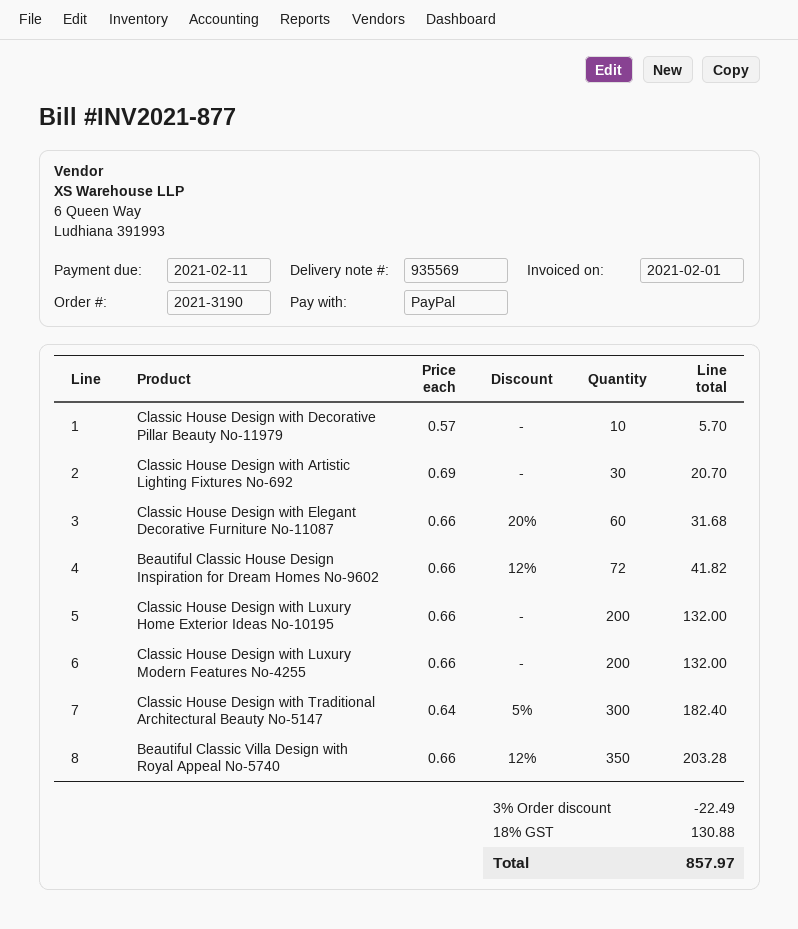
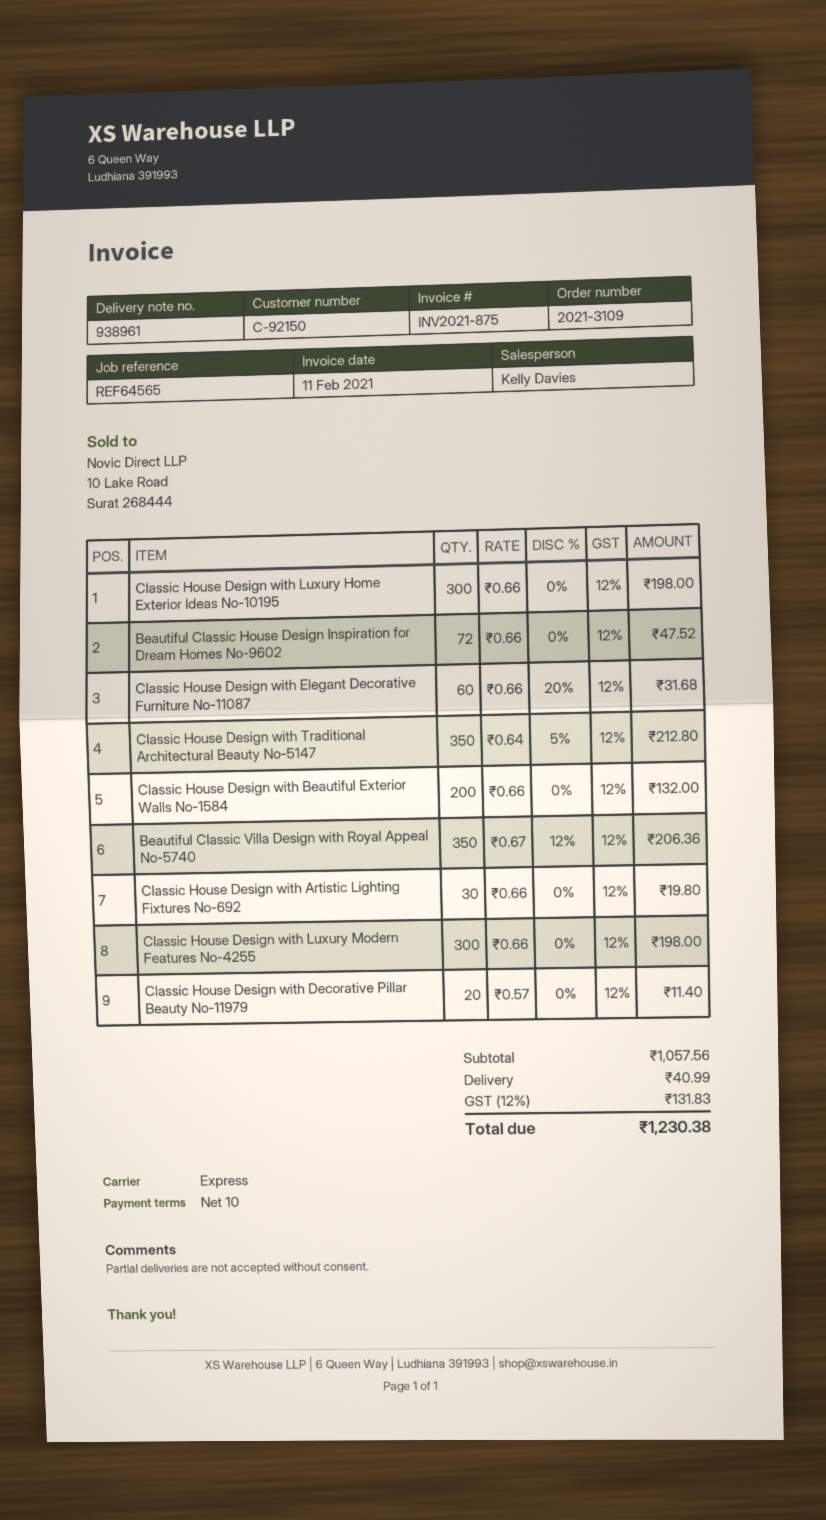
order number: 2021-3190 -> 2021-3109
delivery note number: 935569 -> 938961
invoice number: INV2021-877 -> INV2021-875
invoice date: 2021-02-01 -> 2021-02-11
Classic House Design with Decorative Pillar Beauty No-11979: 10 x 0.57 = 5.70 -> 20 x 0.57 = 11.40
Classic House Design with Artistic Lighting Fixtures No-692: 30 x 0.69 = 20.70 -> 30 x 0.66 = 19.80
Beautiful Classic House Design Inspiration for Dream Homes No-9602: 72 x 0.66 - 12% = 41.82 -> 72 x 0.66 = 47.52
Classic House Design with Luxury Home Exterior Ideas No-10195: 200 x 0.66 = 132.00 -> 300 x 0.66 = 198.00
Classic House Design with Luxury Modern Features No-4255: 200 x 0.66 = 132.00 -> 300 x 0.66 = 198.00
Classic House Design with Traditional Architectural Beauty No-5147: 300 x 0.64 - 5% = 182.40 -> 350 x 0.64 - 5% = 212.80
Beautiful Classic Villa Design with Royal Appeal No-5740: 350 x 0.66 - 12% = 203.28 -> 350 x 0.67 - 12% = 206.36
Classic House Design with Beautiful Exterior Walls No-1584: none -> 200 x 0.66 = 132.00
discount: 3% = 22.49 -> none
shipping: none -> 40.99
tax: 18% = 130.88 -> 12% = 131.83
total: 857.97 -> 1230.38

